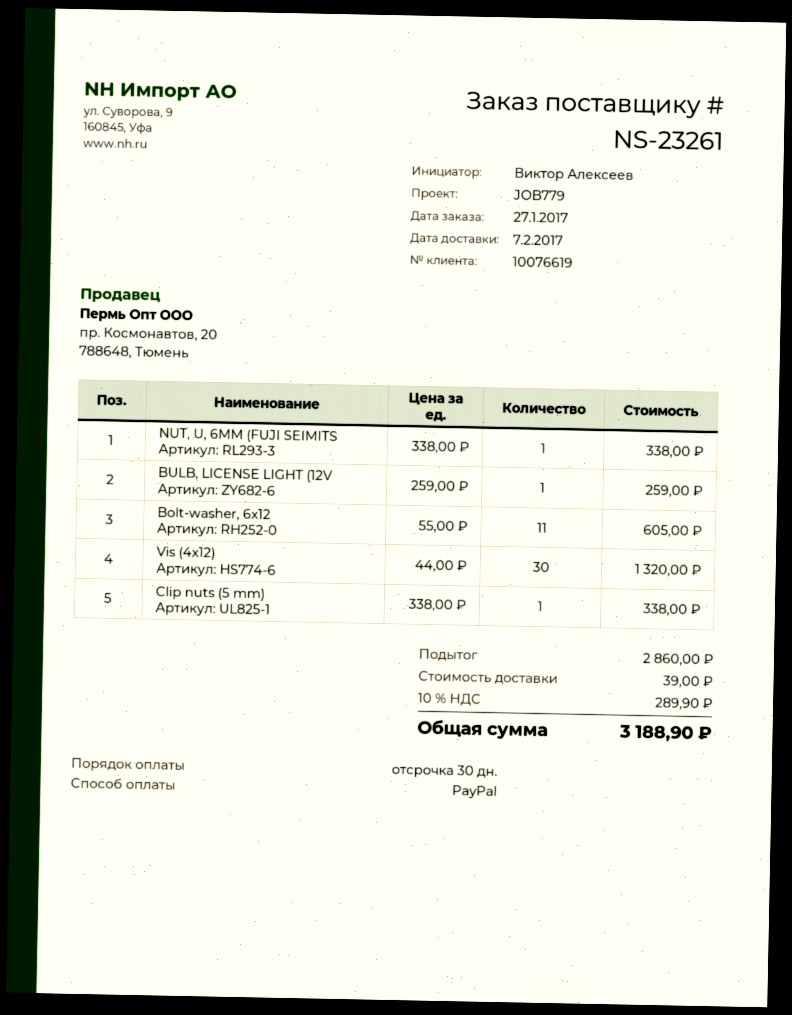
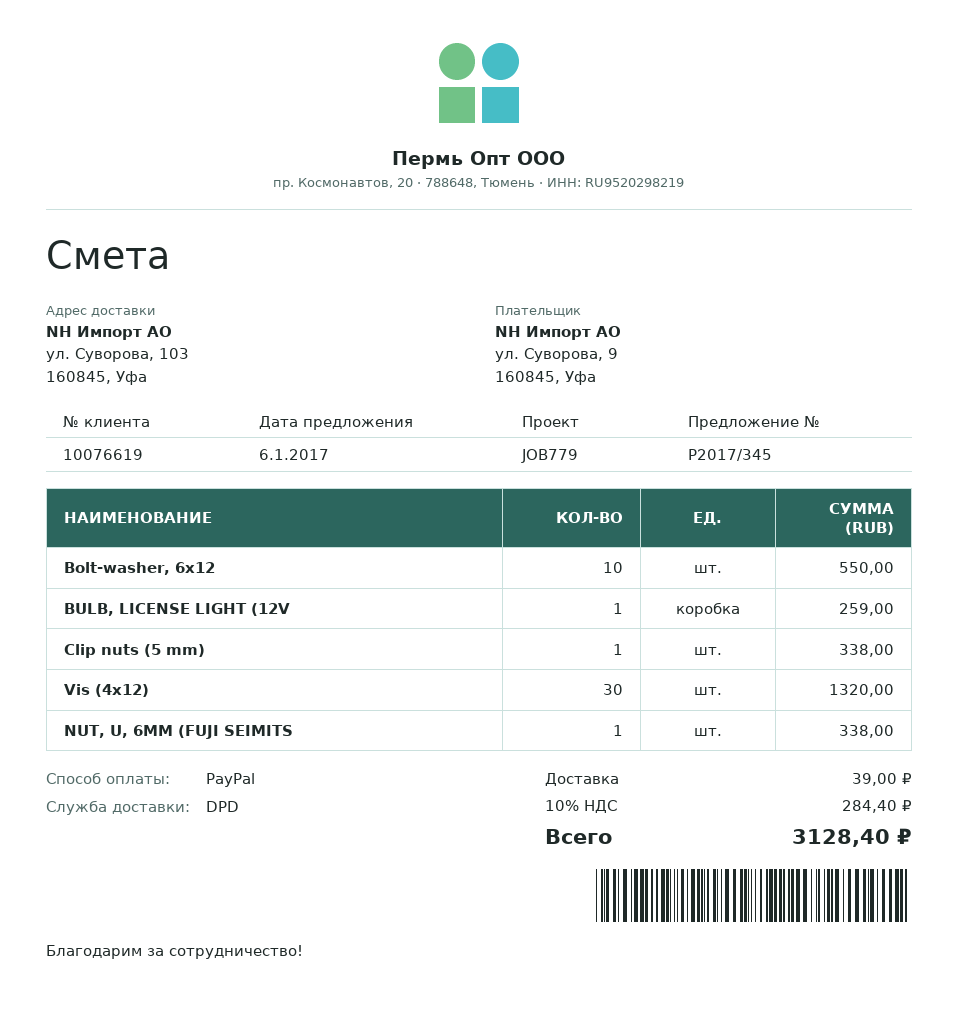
Bolt-washer, 6x12: 11 for 605.00 -> 10 for 550.00
tax: 10% = 289.90 -> 10% = 284.40
total: 3188.90 -> 3128.40

